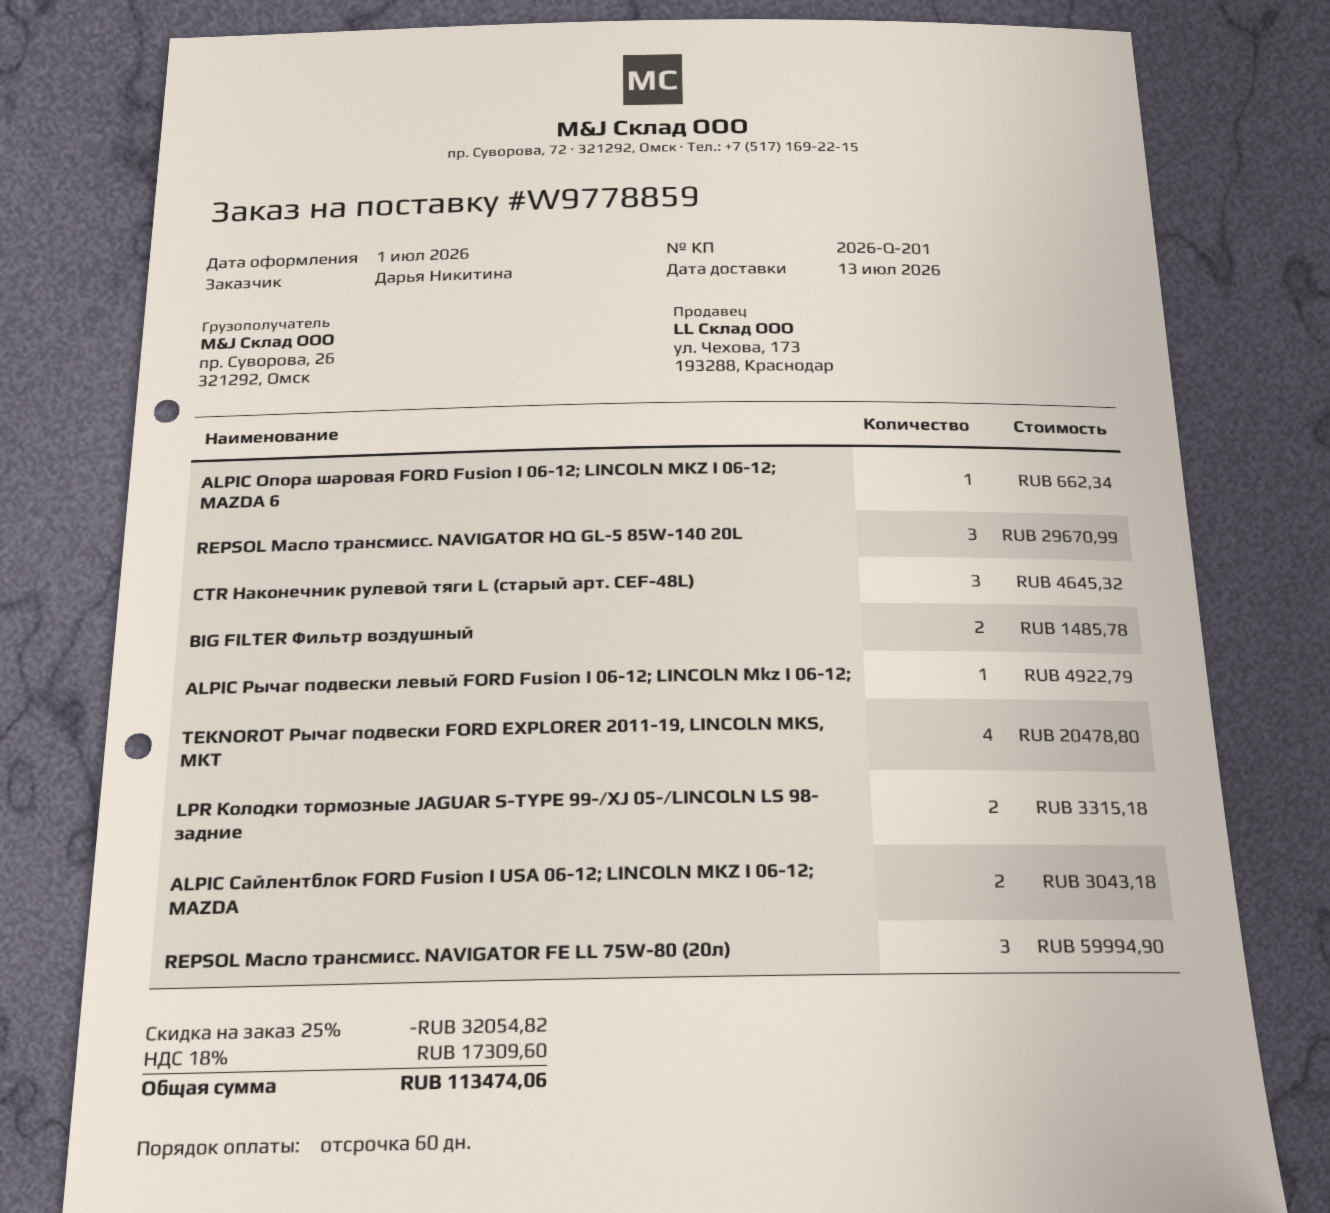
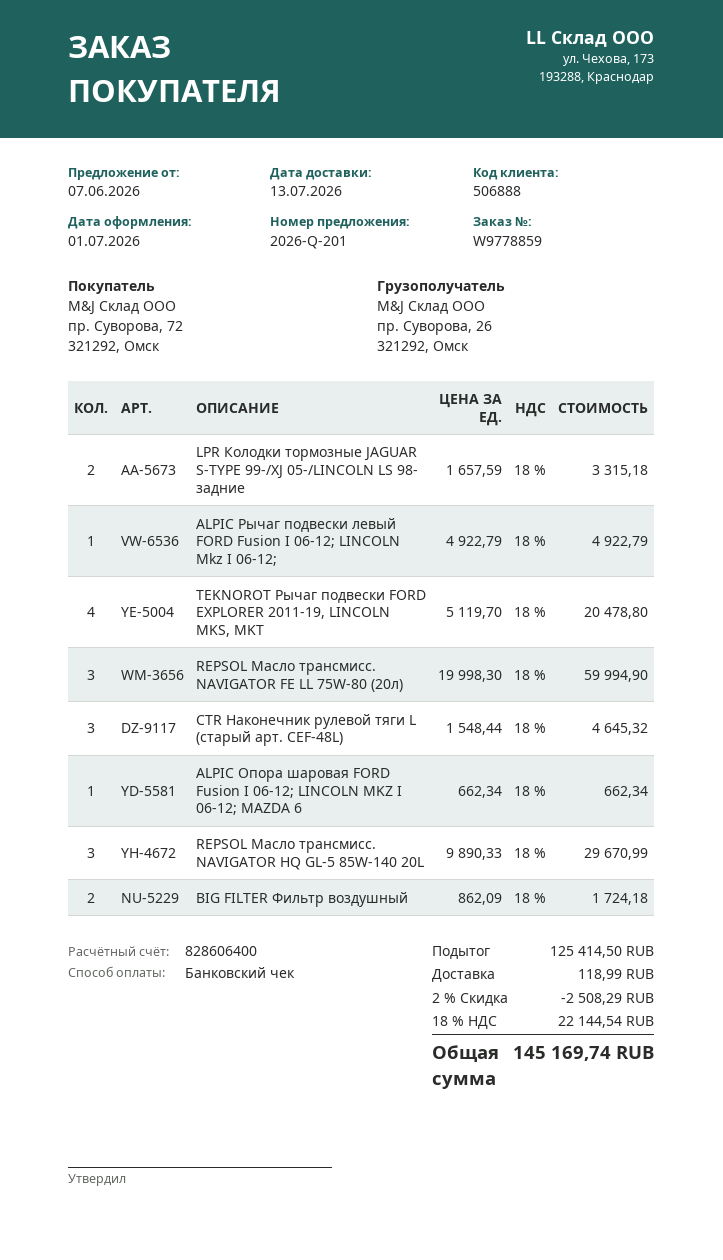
BIG FILTER Фильтр воздушный: 2 for 1485.78 -> 2 for 1724.18
ALPIC Сайлентблок FORD Fusion I USA 06-12; LINCOLN MKZ I 06-12; MAZDA: 2 for 3043.18 -> none
discount: 25% = 32054.82 -> 2% = 2508.29
shipping: none -> 118.99
tax: 18% = 17309.60 -> 18% = 22144.54
total: 113474.06 -> 145169.74

